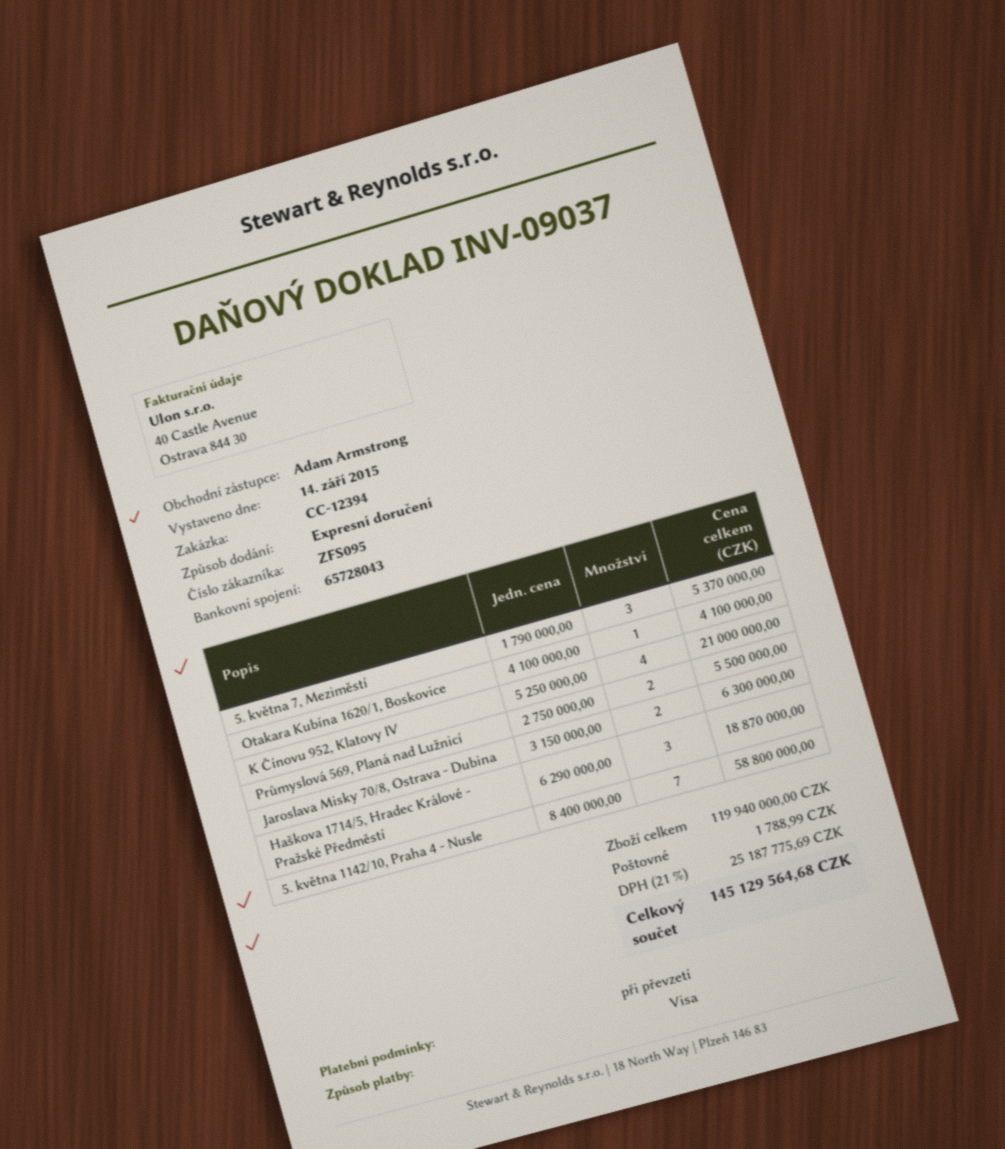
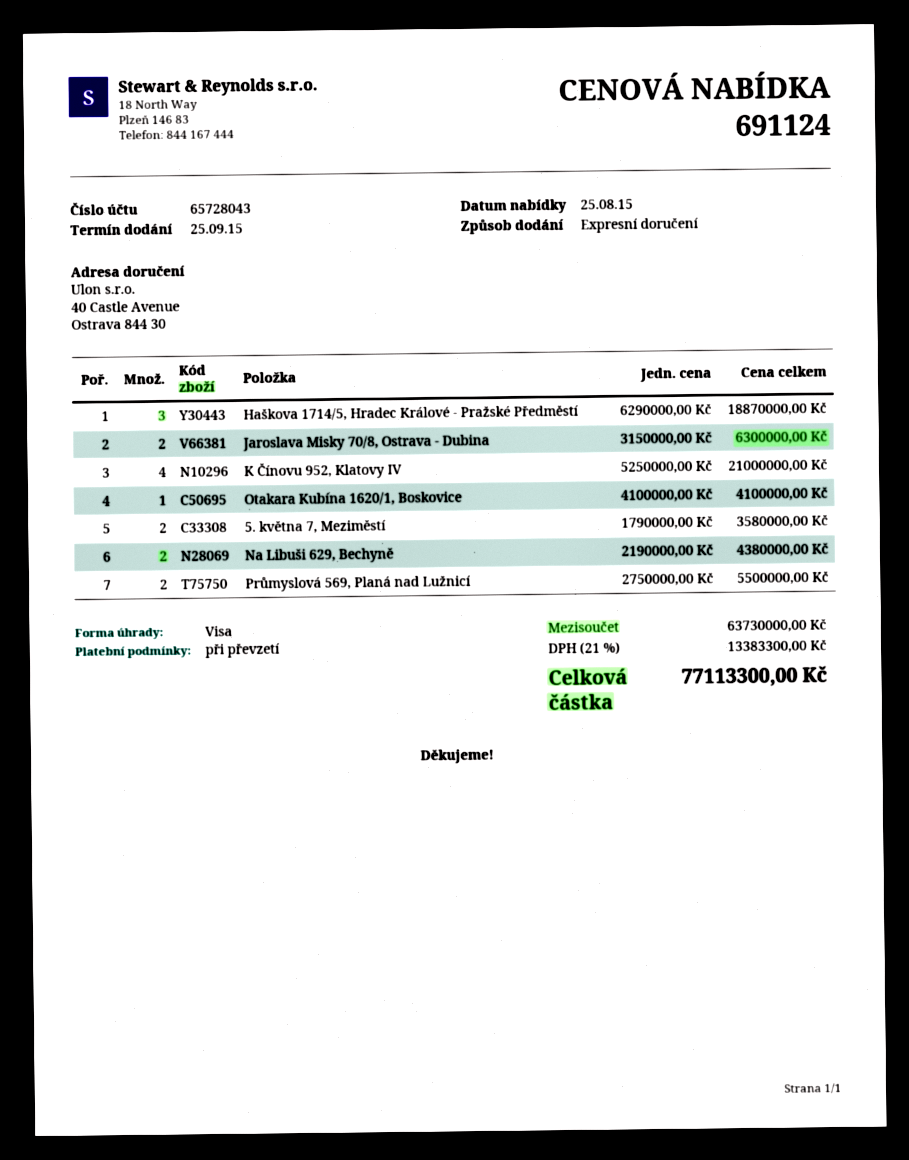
5. května 7, Meziměstí: 3 x 1790000.00 = 5370000.00 -> 2 x 1790000.00 = 3580000.00
5. května 1142/10, Praha 4 - Nusle: 7 x 8400000.00 = 58800000.00 -> none
Na Libuši 629, Bechyně: none -> 2 x 2190000.00 = 4380000.00
subtotal: 119940000.00 -> 63730000.00
shipping: 1788.99 -> none
tax: 21% = 25187775.69 -> 21% = 13383300.00
total: 145129564.68 -> 77113300.00

